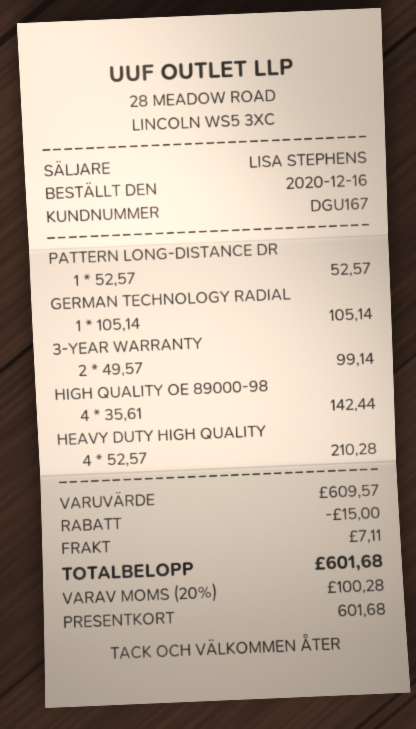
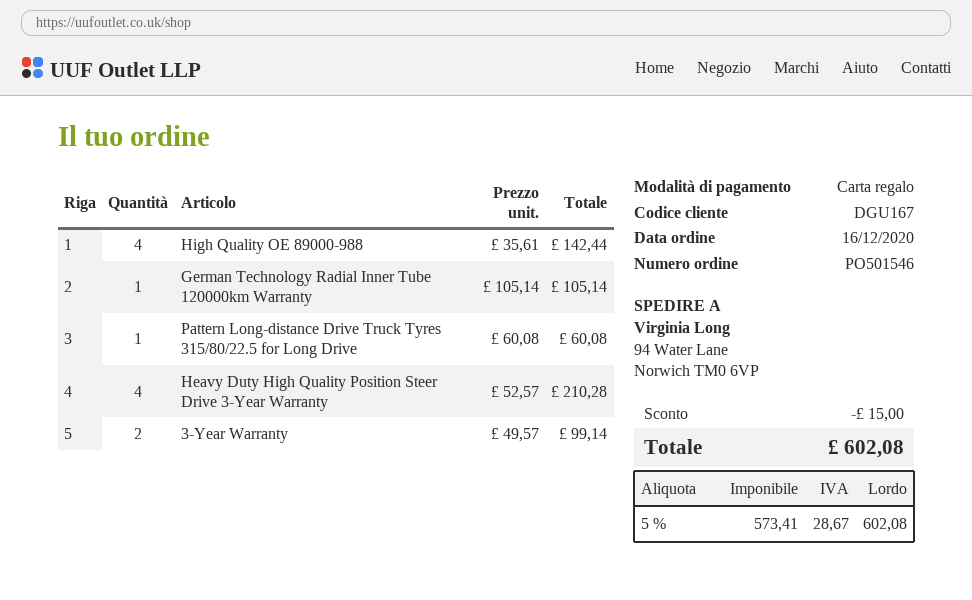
PATTERN LONG-DISTANCE DR: 1 x 52.57 = 52.57 -> 1 x 60.08 = 60.08
shipping: 7.11 -> none
tax: 20% = 100.28 -> 5% = 28.67
total: 601.68 -> 602.08

